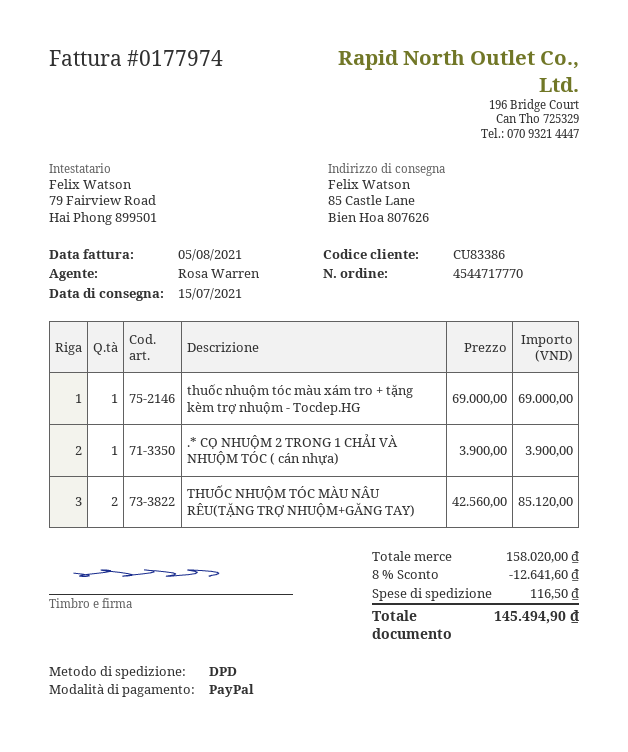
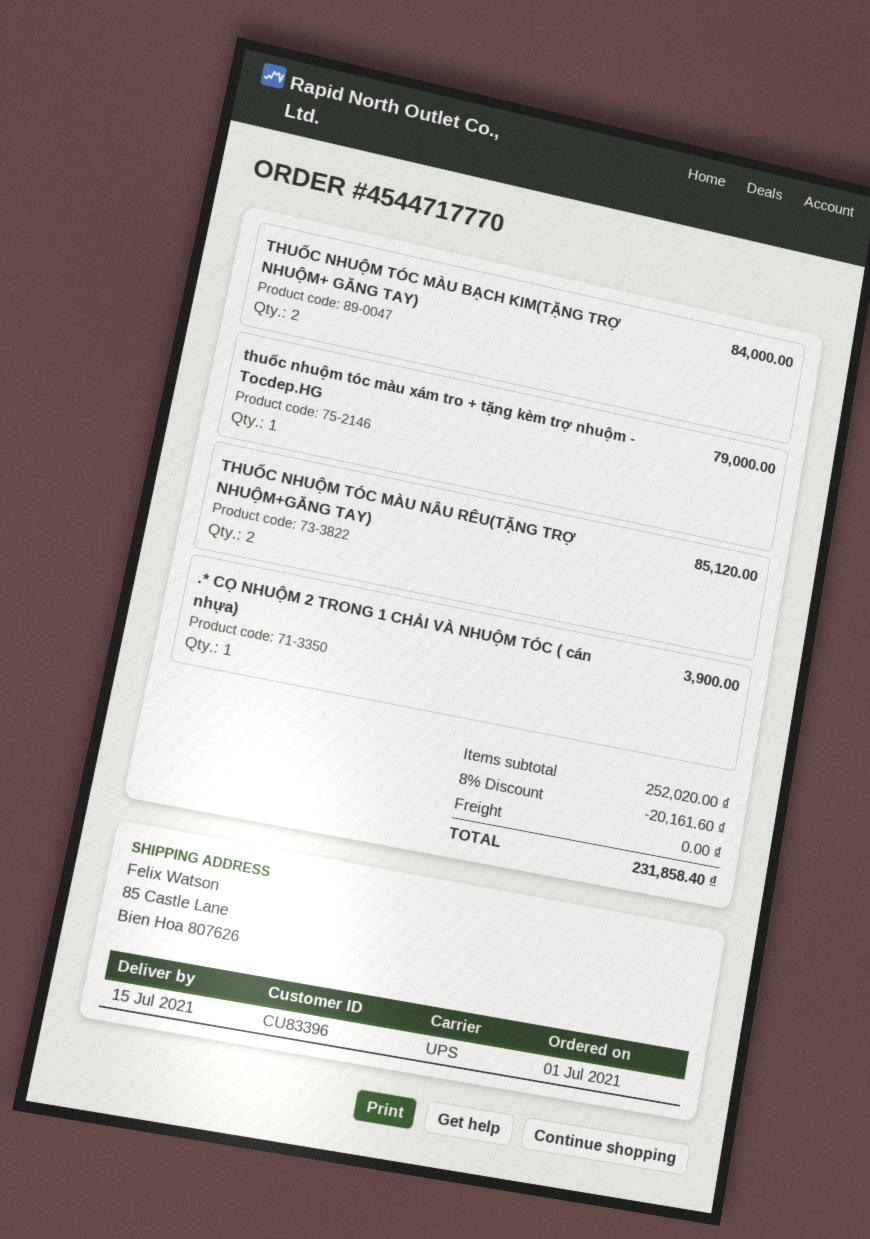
customer number: CU83386 -> CU83396
shipping method: DPD -> UPS
thuốc nhuộm tóc màu xám tro + tặng kèm trợ nhuộm - Tocdep.HG: 1 for 69000.00 -> 1 for 79000.00
THUỐC NHUỘM TÓC MÀU BẠCH KIM(TẶNG TRỢ NHUỘM+ GĂNG TAY): none -> 2 for 84000.00
subtotal: 158020.00 -> 252020.00
discount: 8% = 12641.60 -> 8% = 20161.60
shipping: 116.50 -> 0.00
total: 145494.90 -> 231858.40

